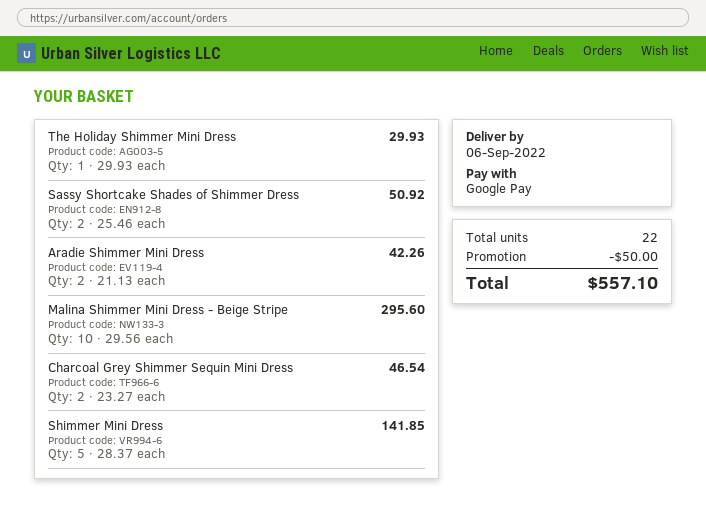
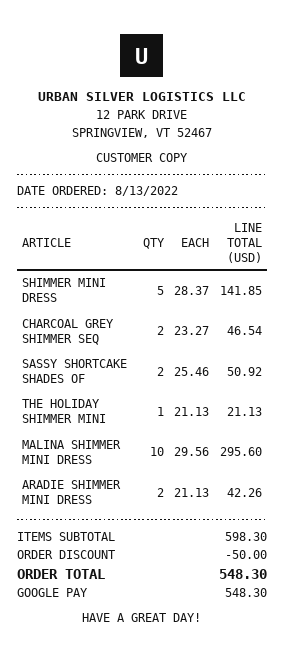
The Holiday Shimmer Mini Dress: 1 x 29.93 = 29.93 -> 1 x 21.13 = 21.13
total: 557.10 -> 548.30

